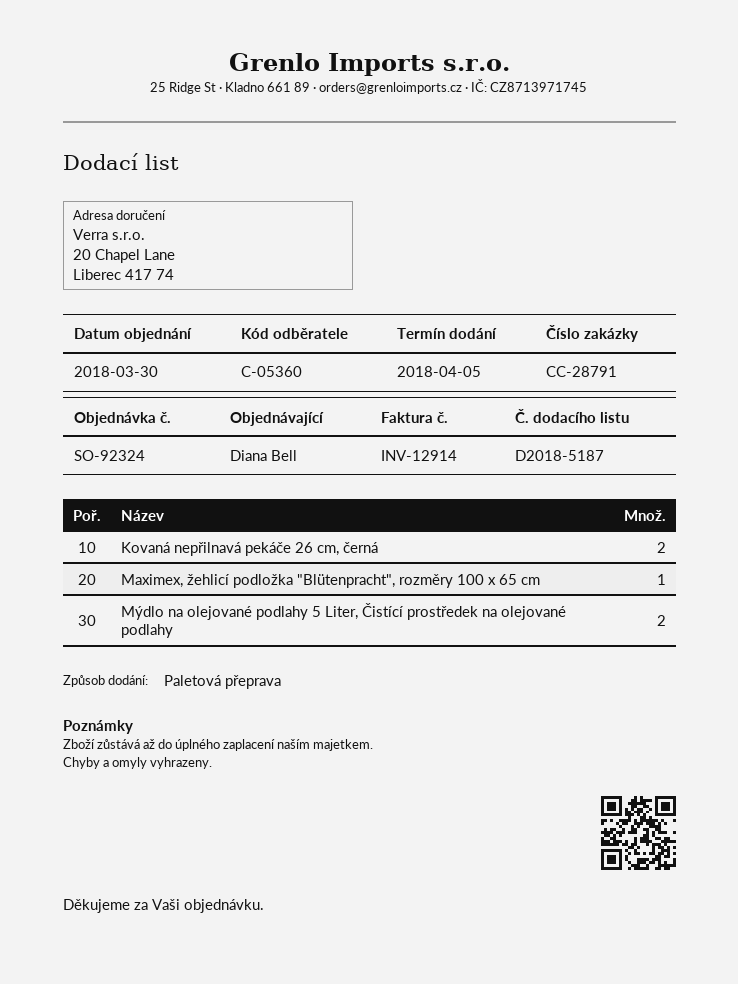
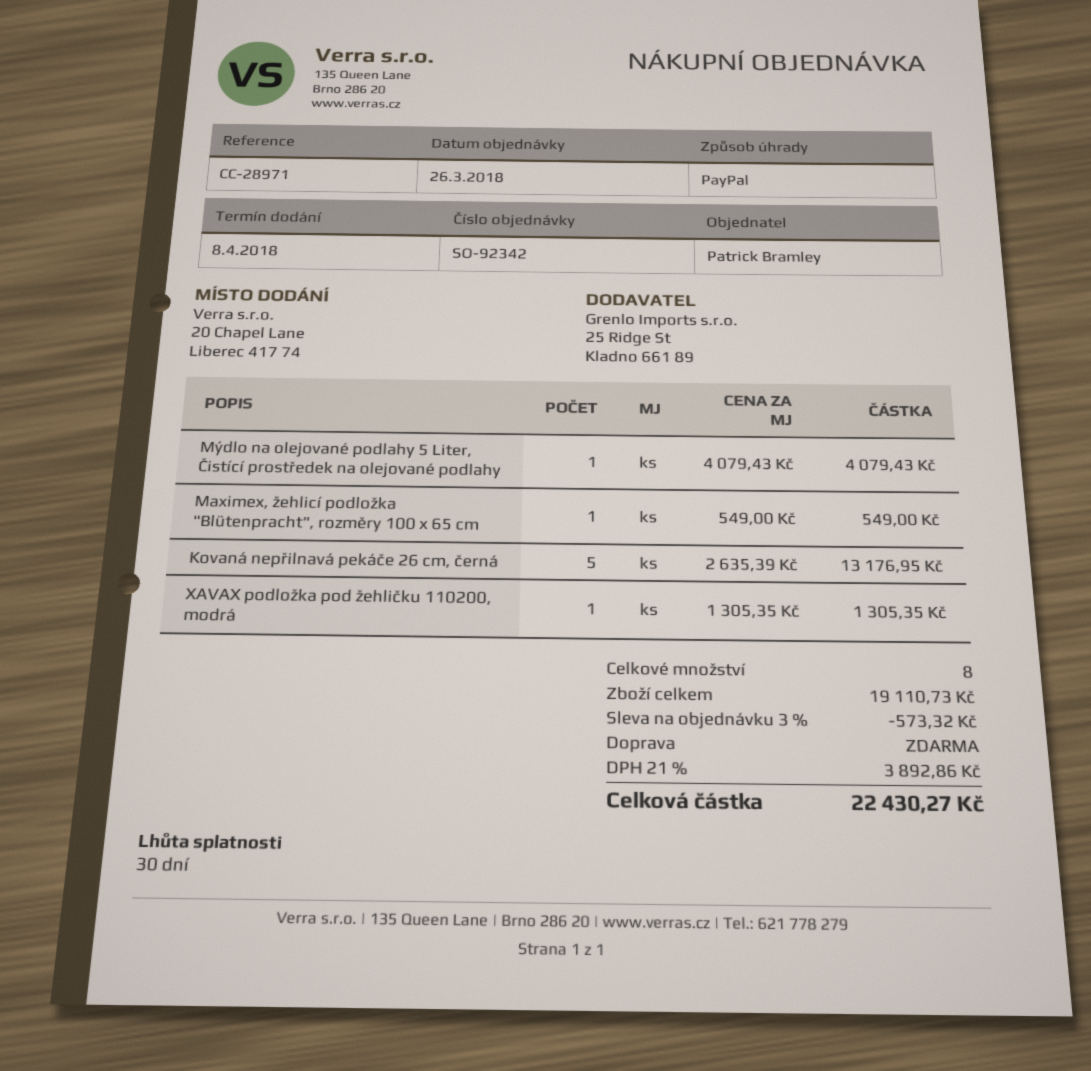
order number: SO-92324 -> SO-92342
order date: 2018-03-30 -> 2018-03-26
delivery date: 2018-04-05 -> 2018-04-08
reference: CC-28791 -> CC-28971
ordered by: Diana Bell -> Patrick Bramley
Kovaná nepřilnavá pekáče 26 cm, černá: 2 -> 5
Mýdlo na olejované podlahy 5 Liter, Čistící prostředek na olejované podlahy: 2 -> 1
XAVAX podložka pod žehličku 110200, modrá: none -> 1

